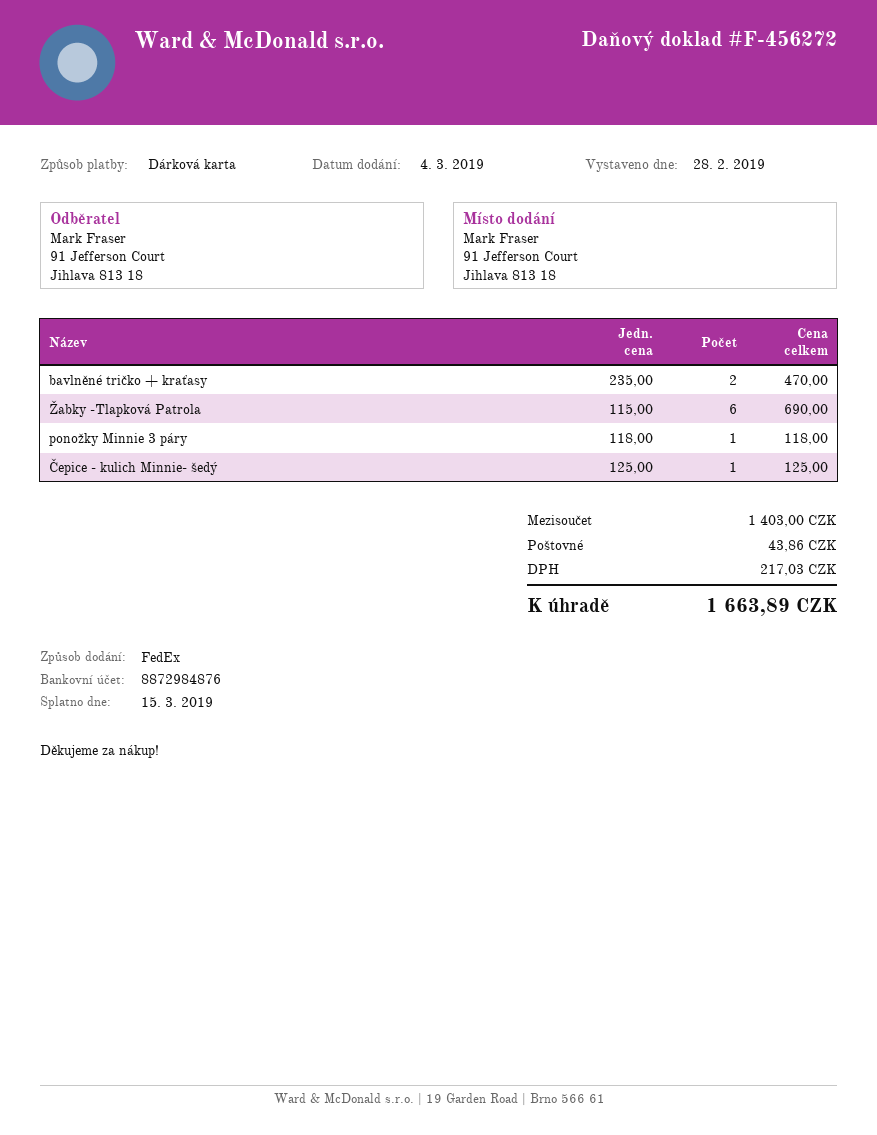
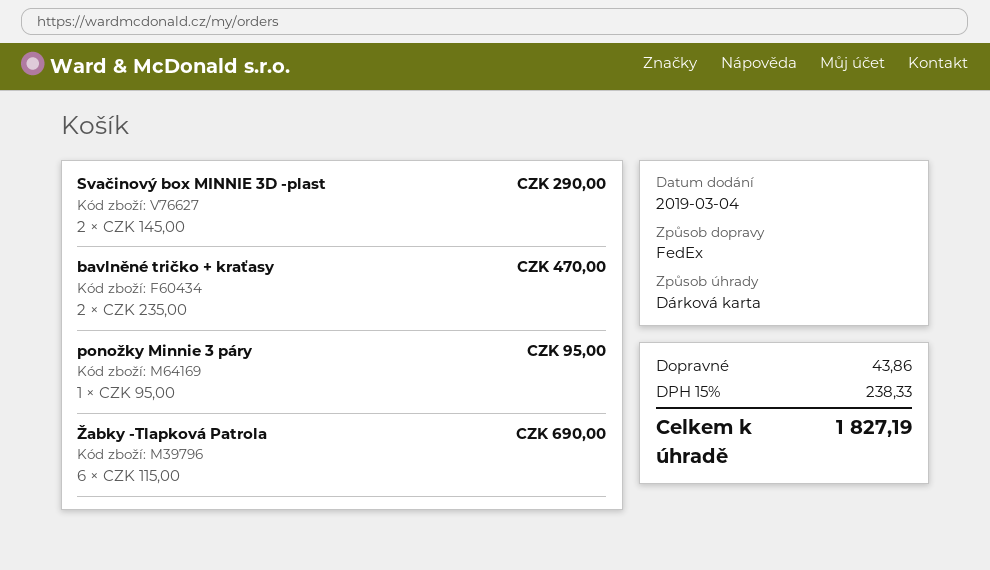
ponožky Minnie 3 páry: 1 x 118.00 = 118.00 -> 1 x 95.00 = 95.00
Čepice - kulich Minnie- šedý: 1 x 125.00 = 125.00 -> none
Svačinový box MINNIE 3D -plast: none -> 2 x 145.00 = 290.00
tax: 217.03 -> 238.33
total: 1663.89 -> 1827.19

